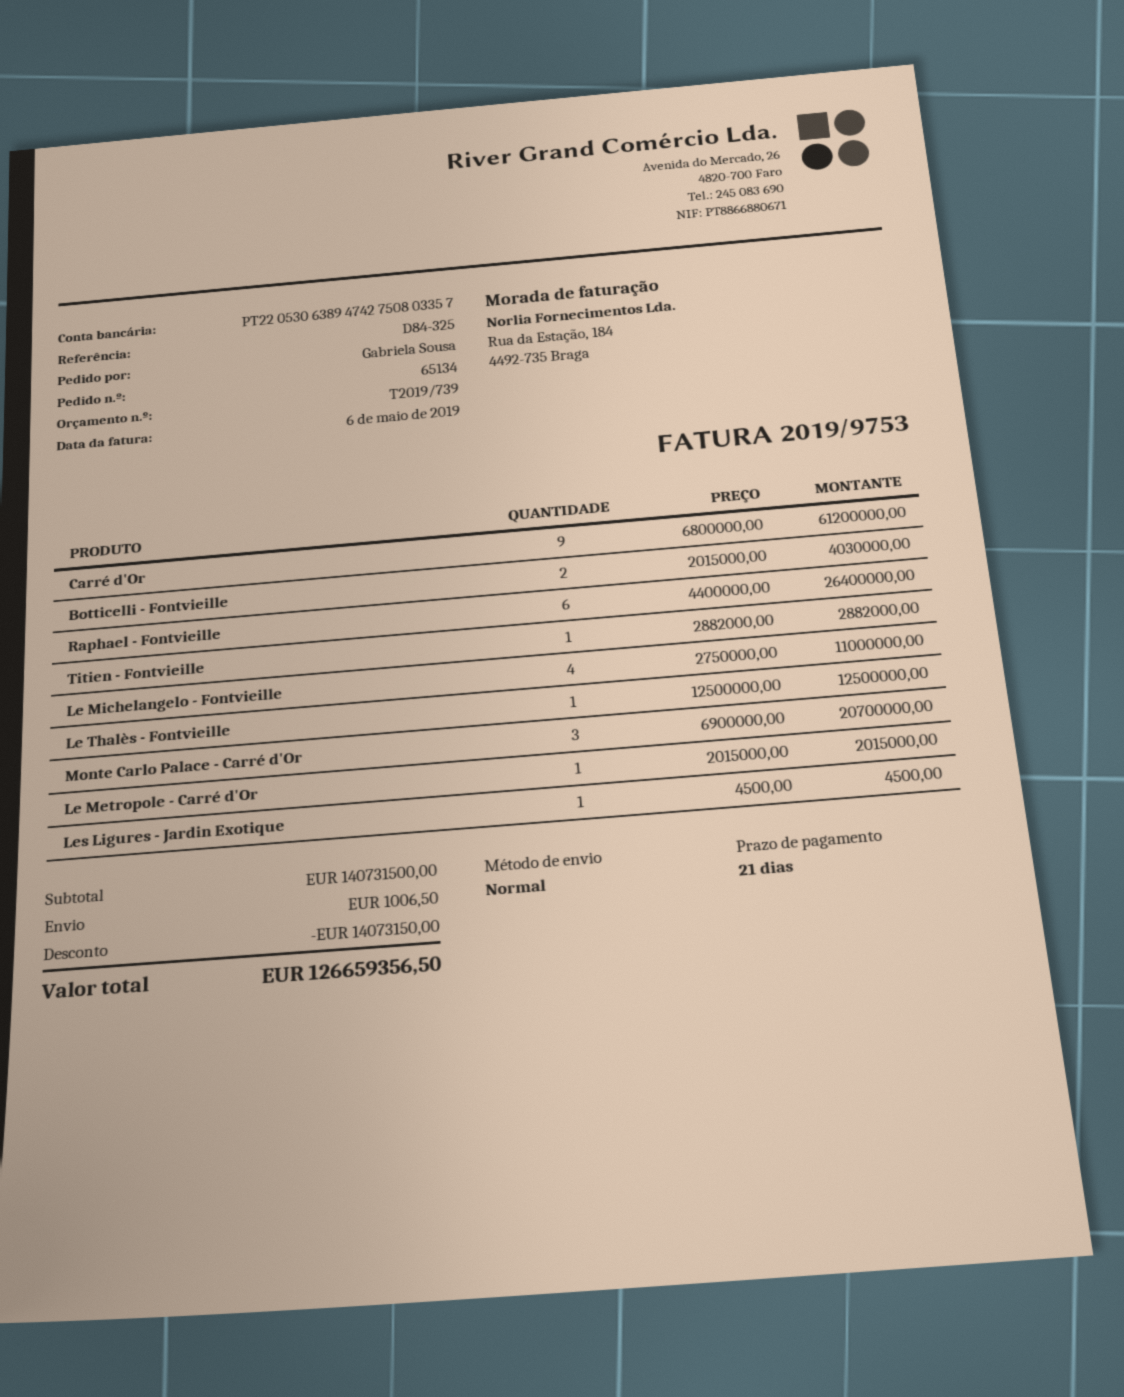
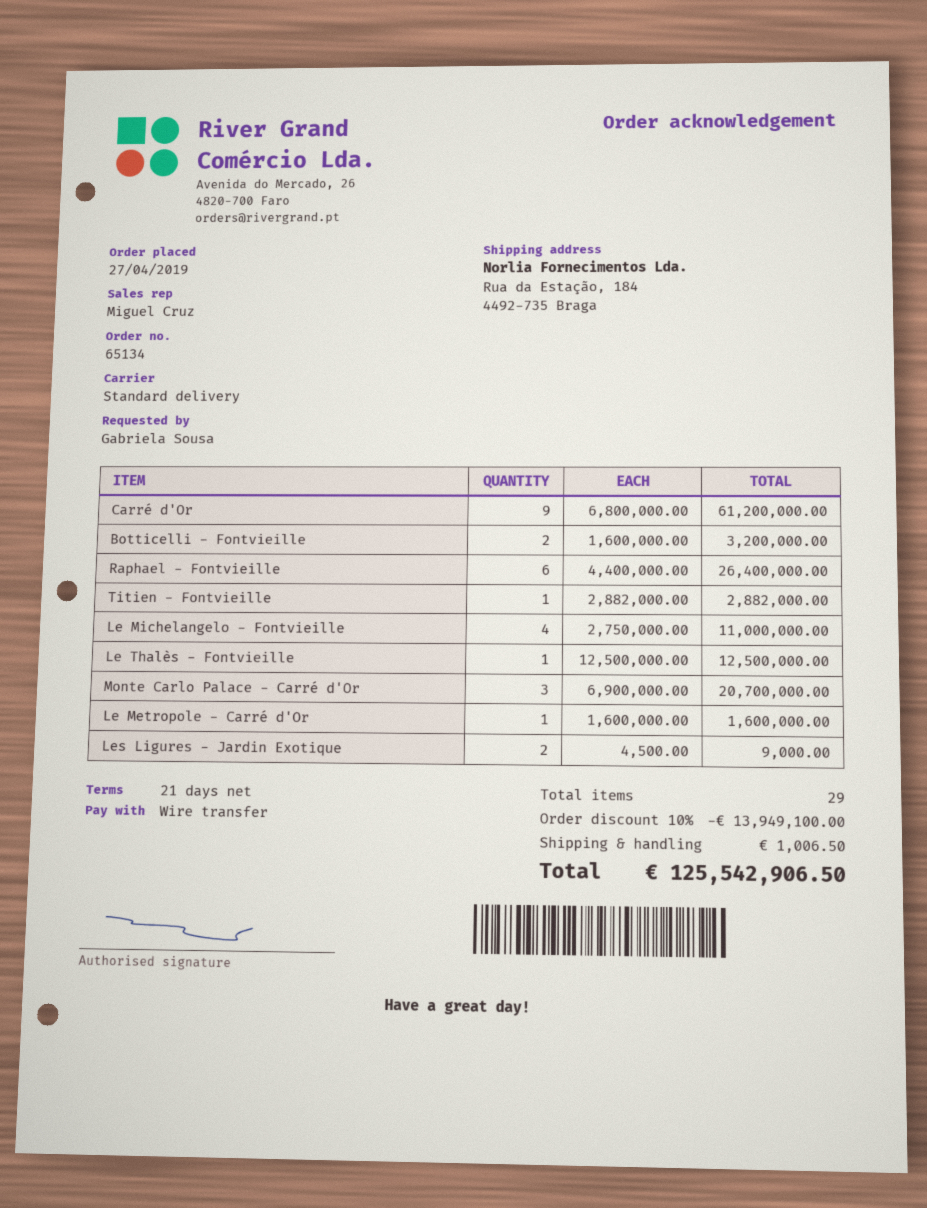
Botticelli - Fontvieille: 2 x 2015000.00 = 4030000.00 -> 2 x 1600000.00 = 3200000.00
Le Metropole - Carré d'Or: 1 x 2015000.00 = 2015000.00 -> 1 x 1600000.00 = 1600000.00
Les Ligures - Jardin Exotique: 1 x 4500.00 = 4500.00 -> 2 x 4500.00 = 9000.00
discount: 14073150.00 -> 13949100.00
total: 126659356.50 -> 125542906.50

